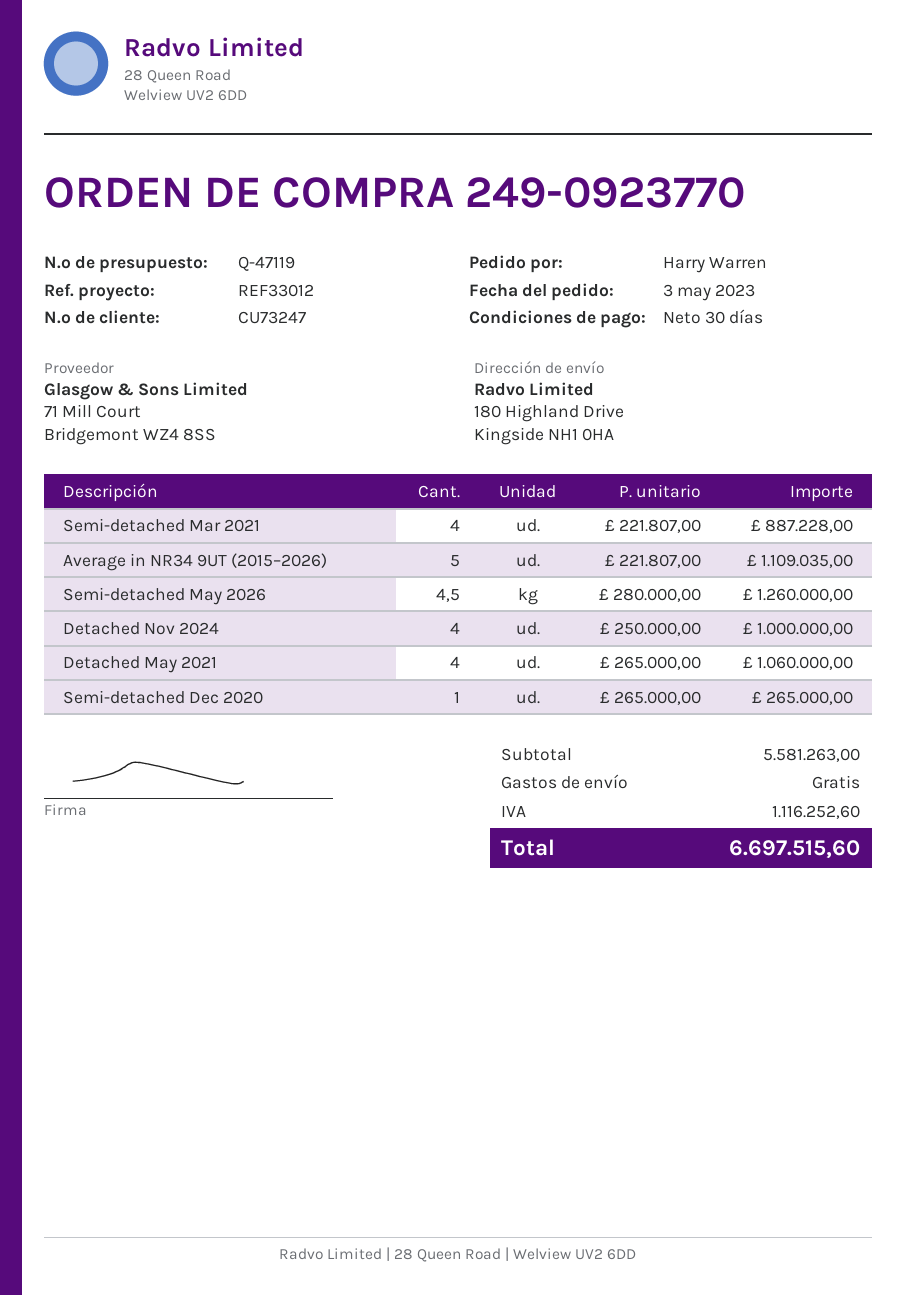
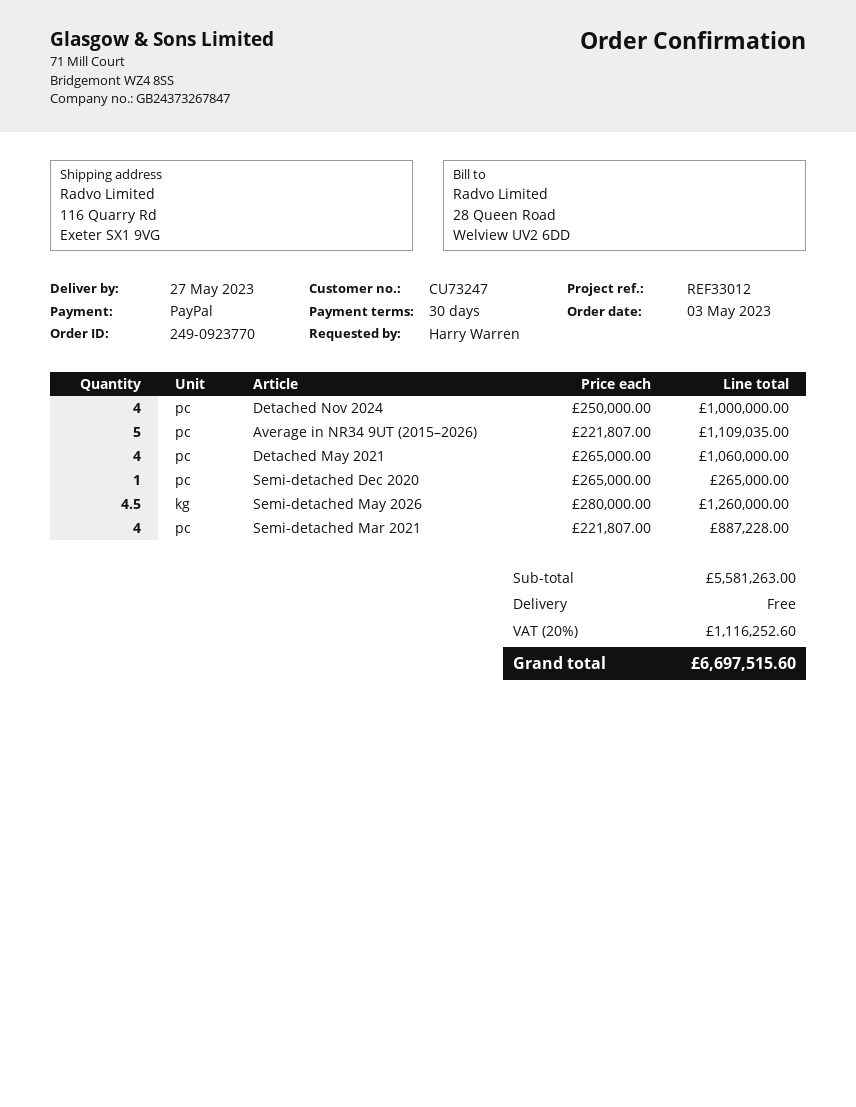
ship to: 180 Highland Drive, Kingside NH1 0HA -> 116 Quarry Rd, Exeter SX1 9VG

